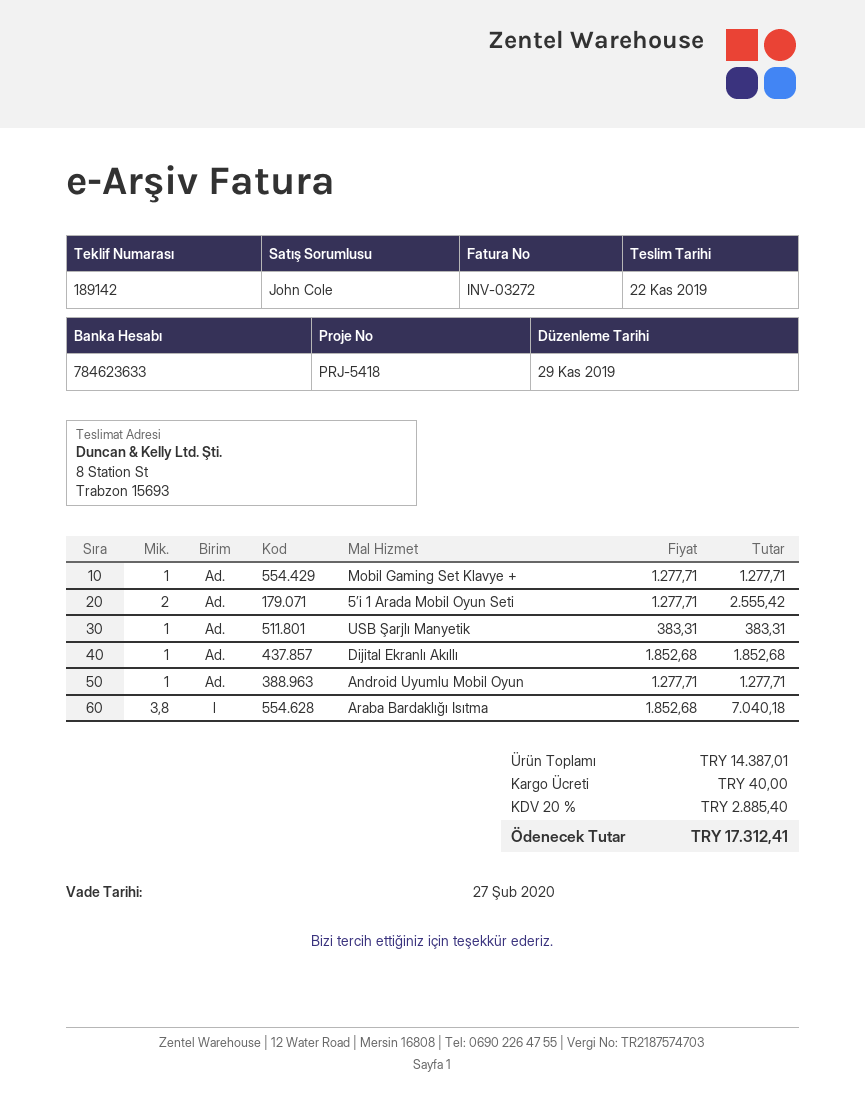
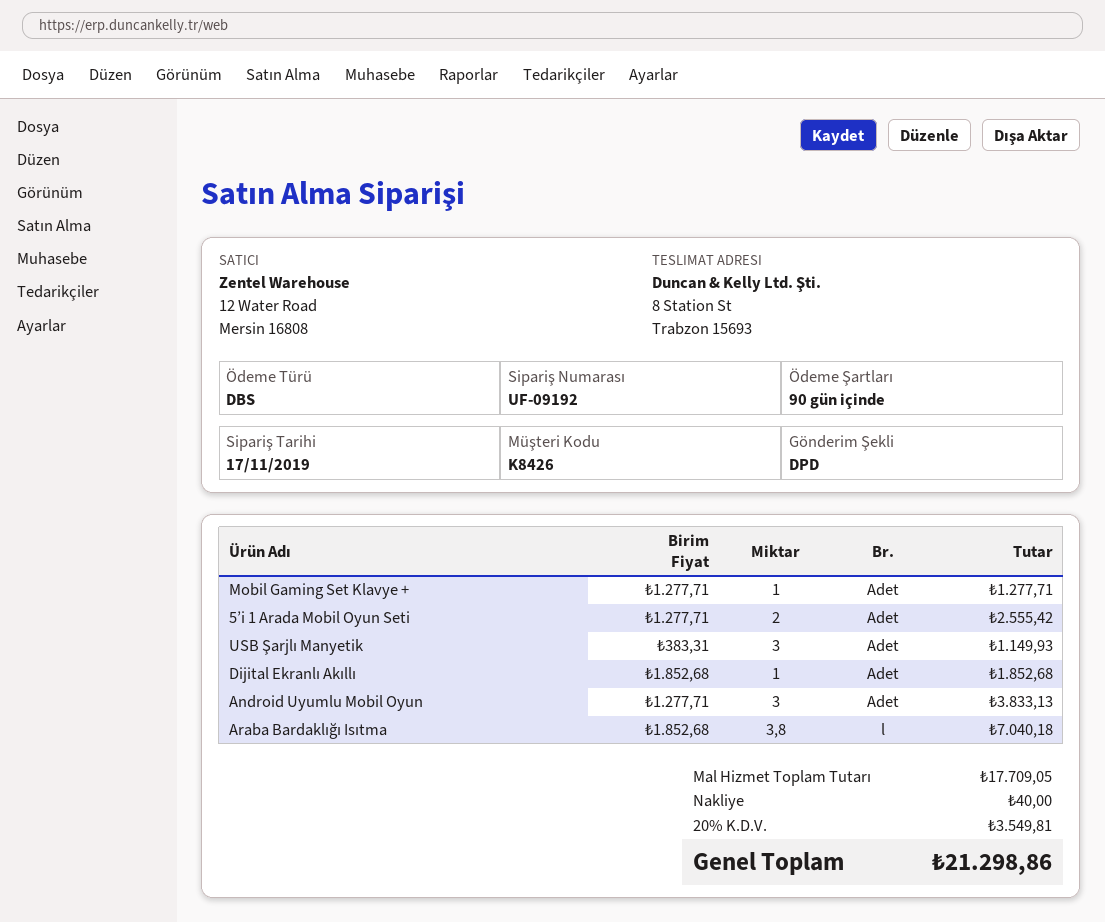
USB Şarjlı Manyetik: 1 x 383.31 = 383.31 -> 3 x 383.31 = 1149.93
Android Uyumlu Mobil Oyun: 1 x 1277.71 = 1277.71 -> 3 x 1277.71 = 3833.13
subtotal: 14387.01 -> 17709.05
tax: 20% = 2885.40 -> 20% = 3549.81
total: 17312.41 -> 21298.86

